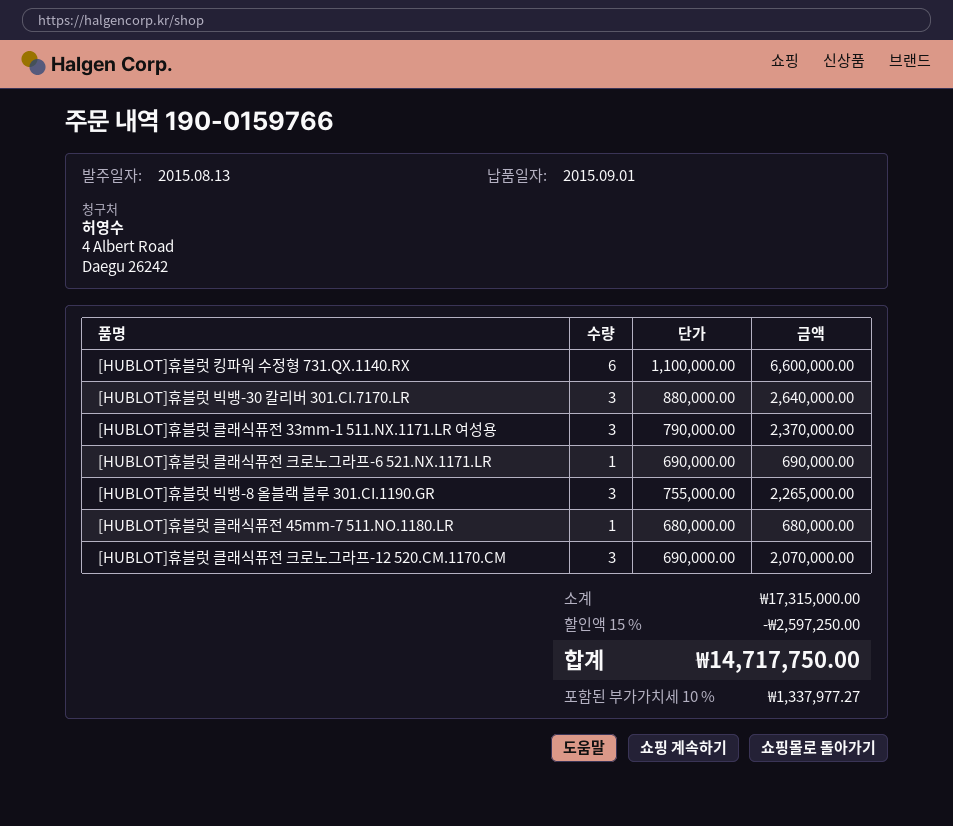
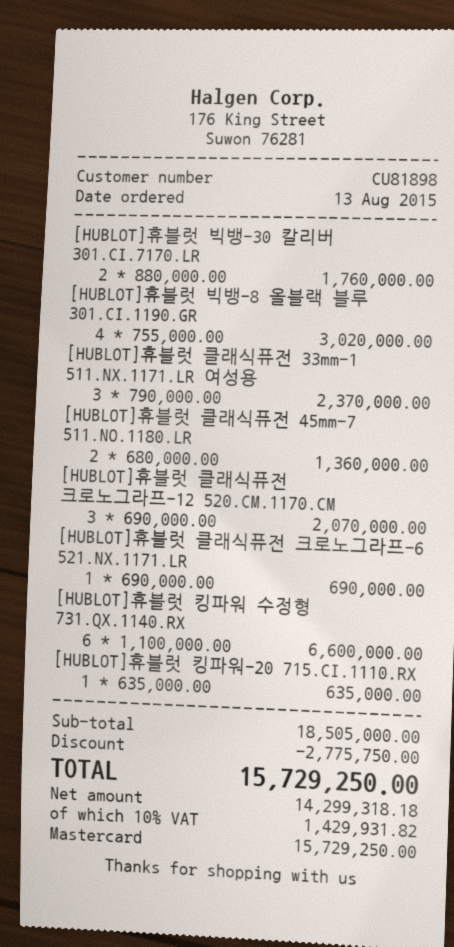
[HUBLOT]휴블럿 빅뱅-30 칼리버 301.CI.7170.LR: 3 x 880000.00 = 2640000.00 -> 2 x 880000.00 = 1760000.00
[HUBLOT]휴블럿 빅뱅-8 올블랙 블루 301.CI.1190.GR: 3 x 755000.00 = 2265000.00 -> 4 x 755000.00 = 3020000.00
[HUBLOT]휴블럿 클래식퓨전 45mm-7 511.NO.1180.LR: 1 x 680000.00 = 680000.00 -> 2 x 680000.00 = 1360000.00
[HUBLOT]휴블럿 킹파워-20 715.CI.1110.RX: none -> 1 x 635000.00 = 635000.00
subtotal: 17315000.00 -> 18505000.00
discount: 2597250.00 -> 2775750.00
tax: 10% = 1337977.27 -> 10% = 1429931.82
total: 14717750.00 -> 15729250.00

